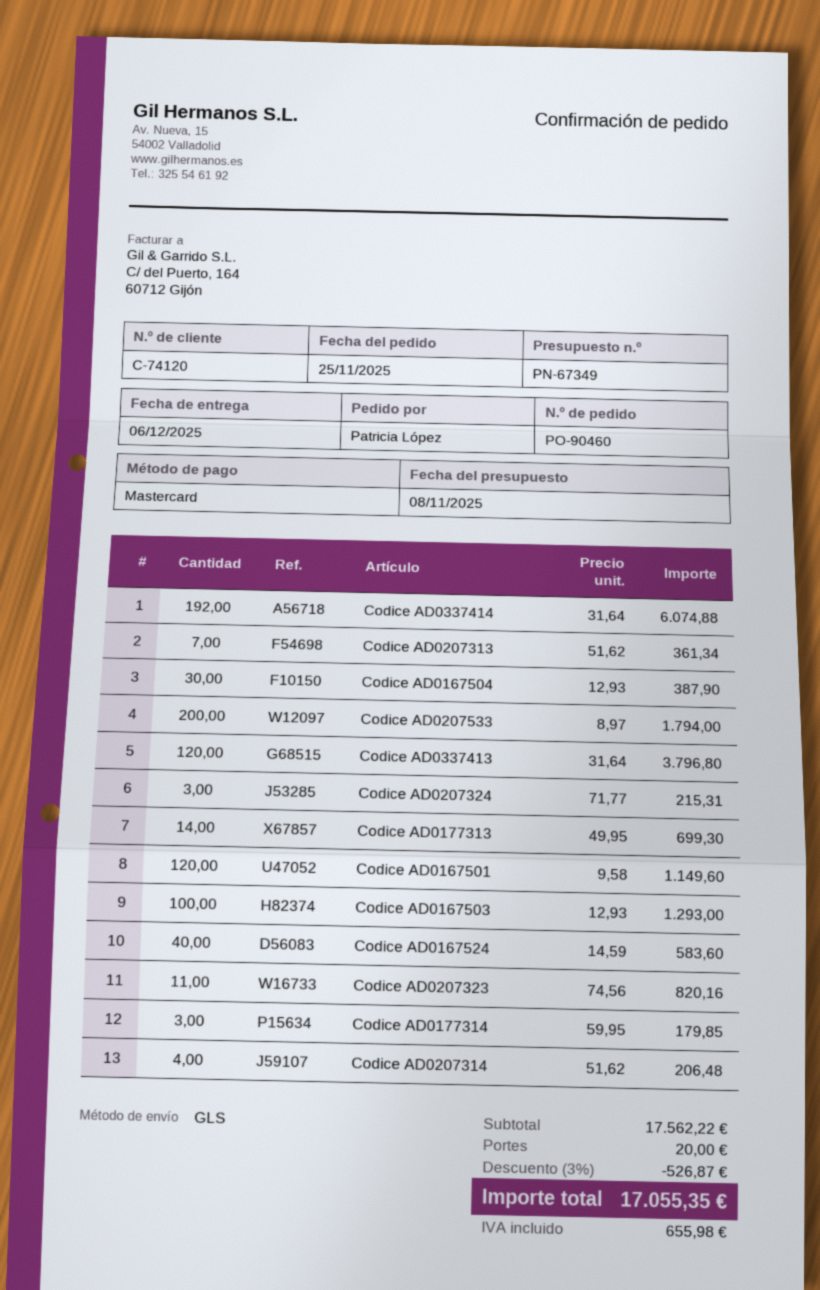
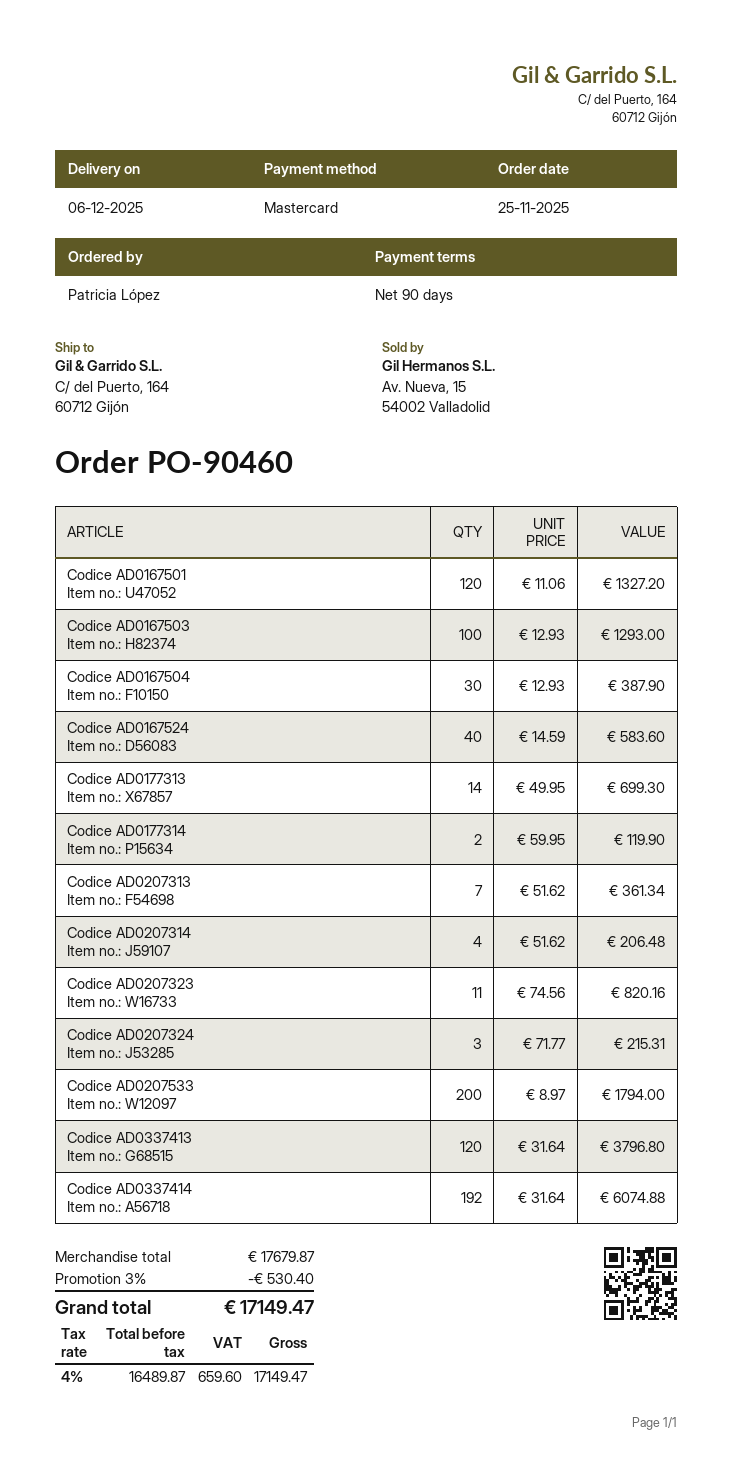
Codice AD0167501: 120 x 9.58 = 1149.60 -> 120 x 11.06 = 1327.20
Codice AD0177314: 3 x 59.95 = 179.85 -> 2 x 59.95 = 119.90
subtotal: 17562.22 -> 17679.87
discount: 3% = 526.87 -> 3% = 530.40
shipping: 20.00 -> none
tax: 655.98 -> 659.60
total: 17055.35 -> 17149.47

